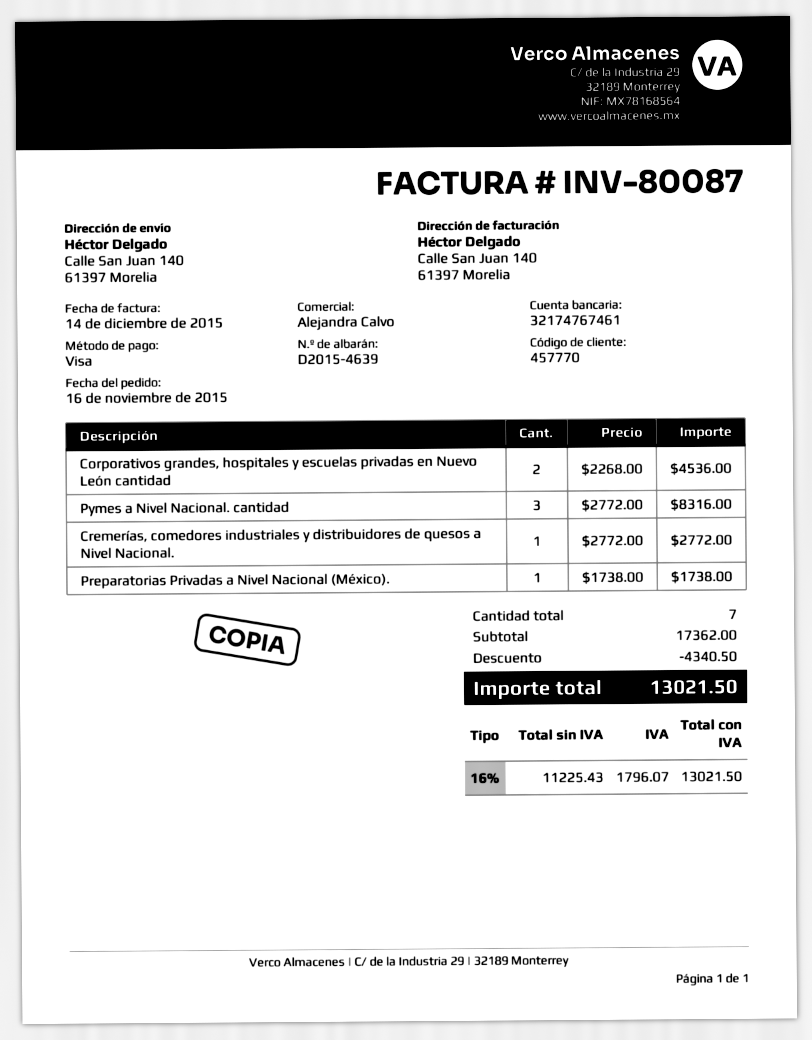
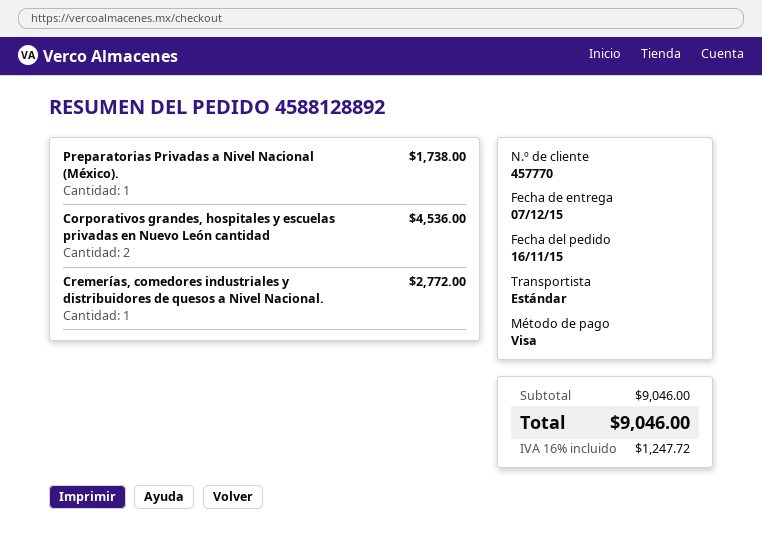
Pymes a Nivel Nacional. cantidad: 3 for 8316.00 -> none
subtotal: 17362.00 -> 9046.00
discount: 4340.50 -> none
tax: 16% = 1796.07 -> 16% = 1247.72
total: 13021.50 -> 9046.00

